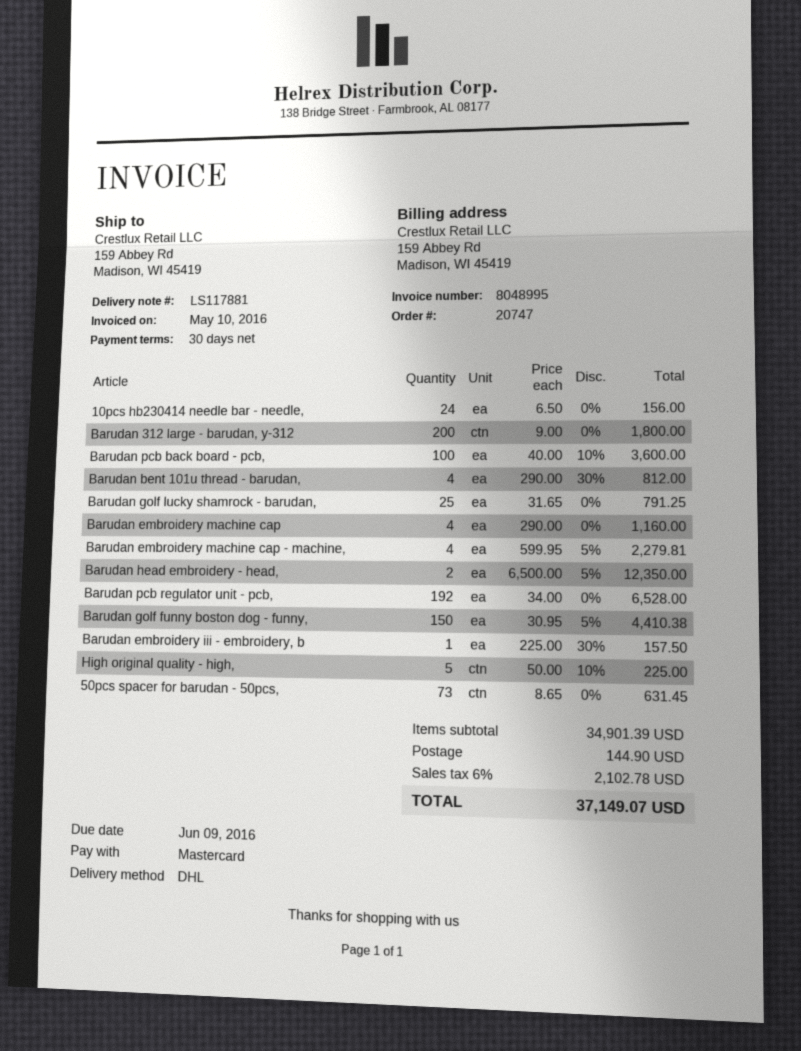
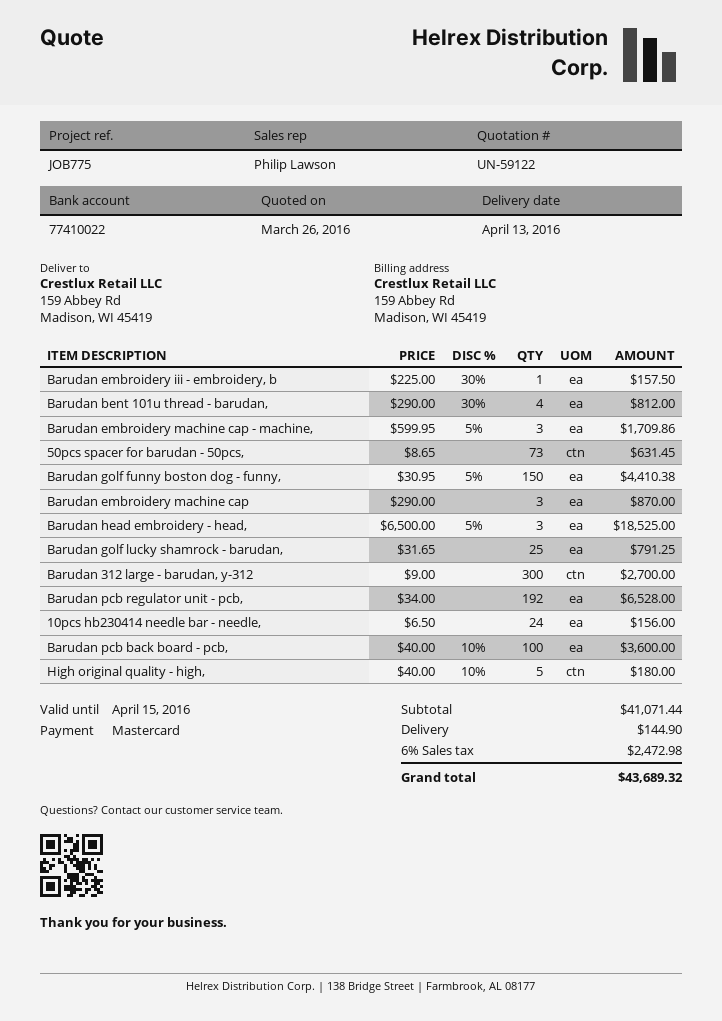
Barudan 312 large - barudan, y-312: 200 x 9.00 = 1800.00 -> 300 x 9.00 = 2700.00
Barudan embroidery machine cap: 4 x 290.00 = 1160.00 -> 3 x 290.00 = 870.00
Barudan embroidery machine cap - machine,: 4 x 599.95 - 5% = 2279.81 -> 3 x 599.95 - 5% = 1709.86
Barudan head embroidery - head,: 2 x 6500.00 - 5% = 12350.00 -> 3 x 6500.00 - 5% = 18525.00
High original quality - high,: 5 x 50.00 - 10% = 225.00 -> 5 x 40.00 - 10% = 180.00
subtotal: 34901.39 -> 41071.44
tax: 6% = 2102.78 -> 6% = 2472.98
total: 37149.07 -> 43689.32

